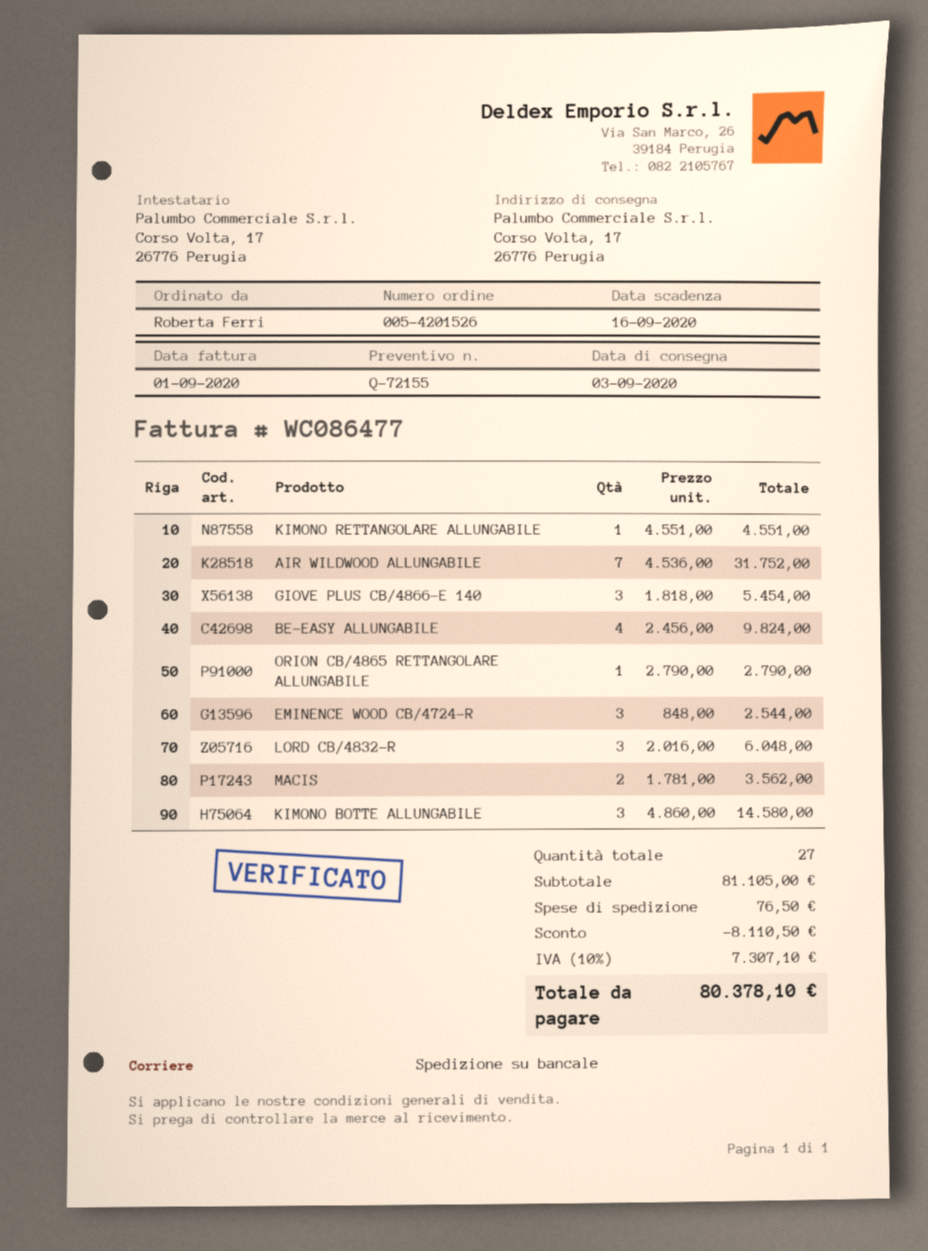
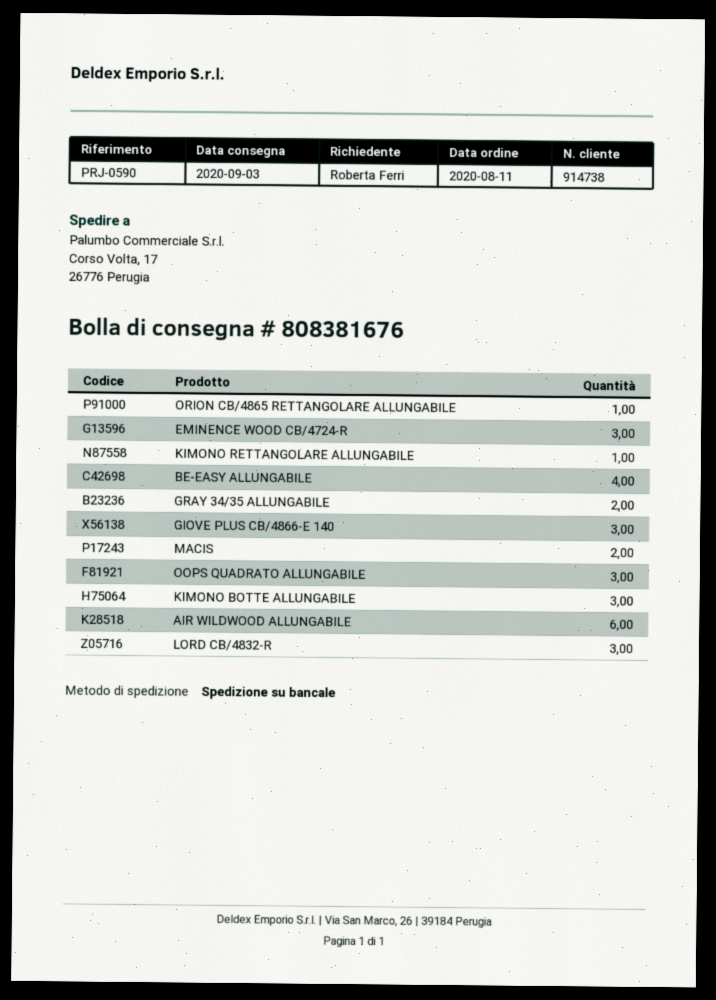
AIR WILDWOOD ALLUNGABILE: 7 -> 6
GRAY 34/35 ALLUNGABILE: none -> 2
OOPS QUADRATO ALLUNGABILE: none -> 3

